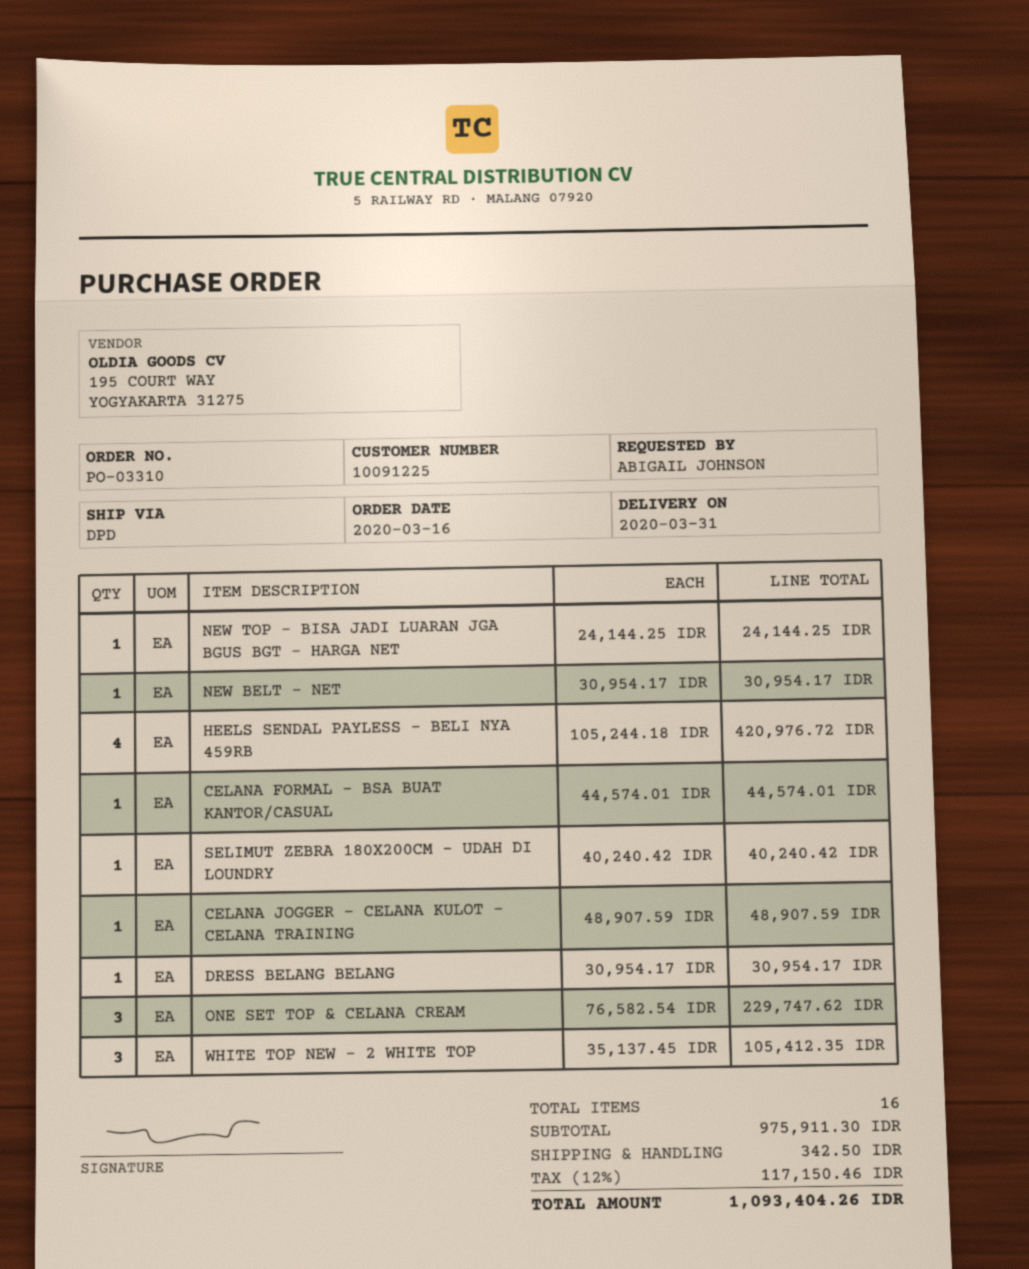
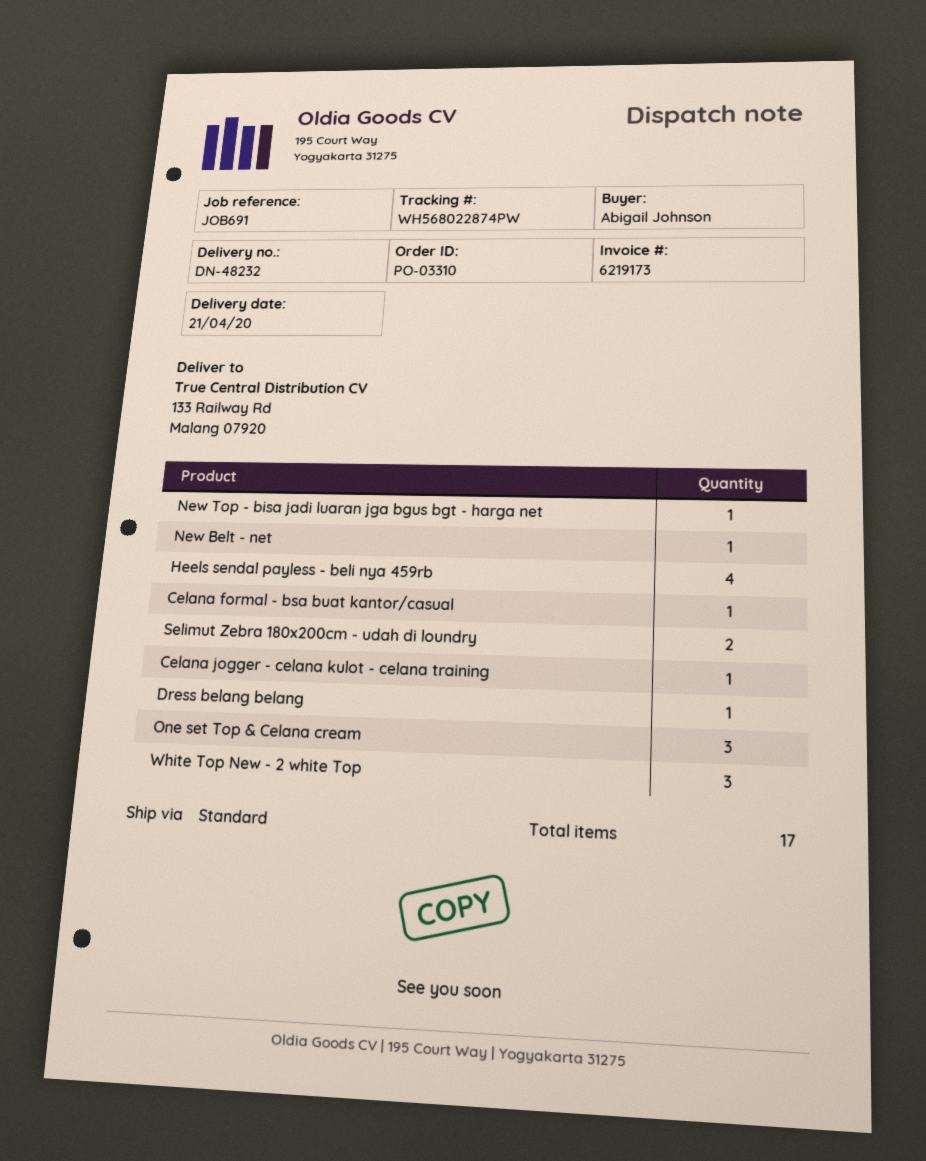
delivery date: 2020-03-31 -> 2020-04-21
shipping method: DPD -> standard
SELIMUT ZEBRA 180X200CM - UDAH DI LOUNDRY: 1 -> 2
total quantity: 16 -> 17

